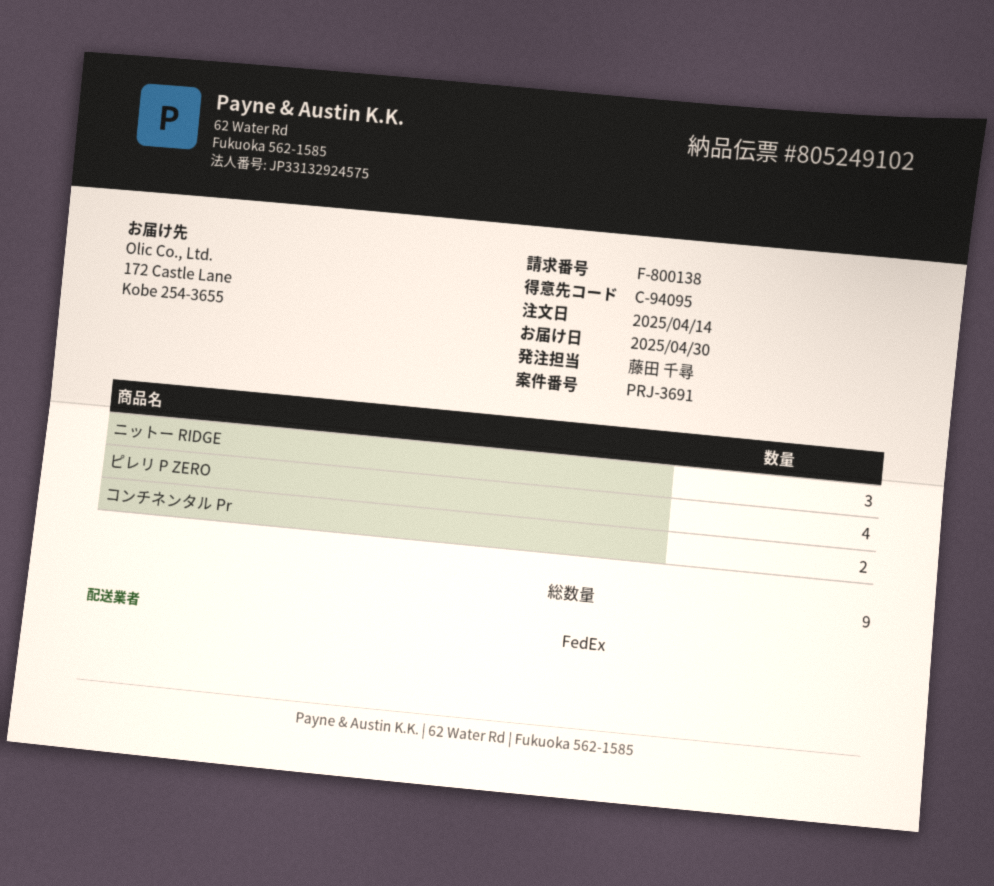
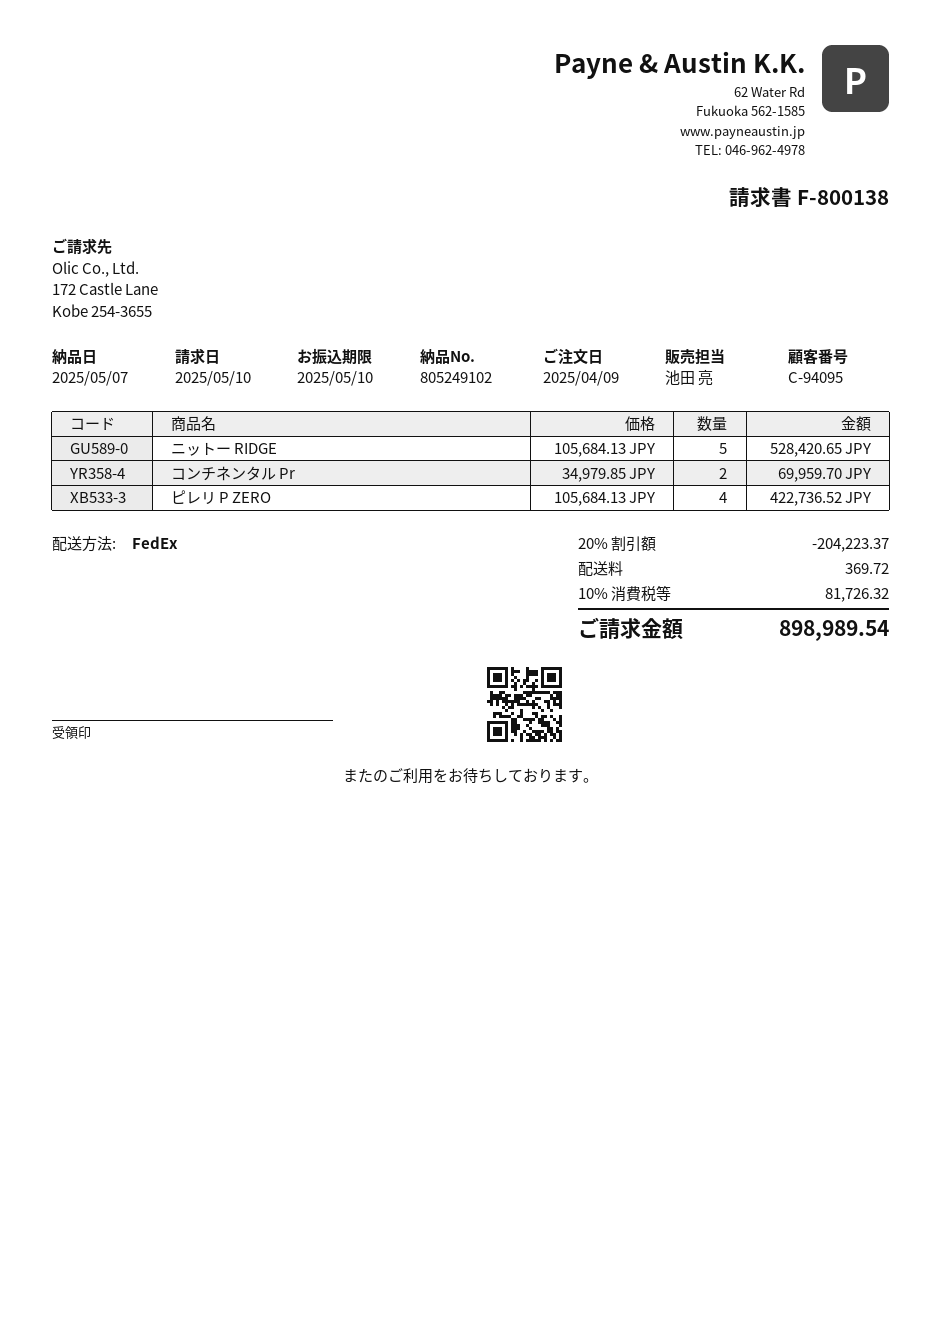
order date: 2025-04-14 -> 2025-04-09
delivery date: 2025-04-30 -> 2025-05-07
ニットー RIDGE: 3 -> 5

